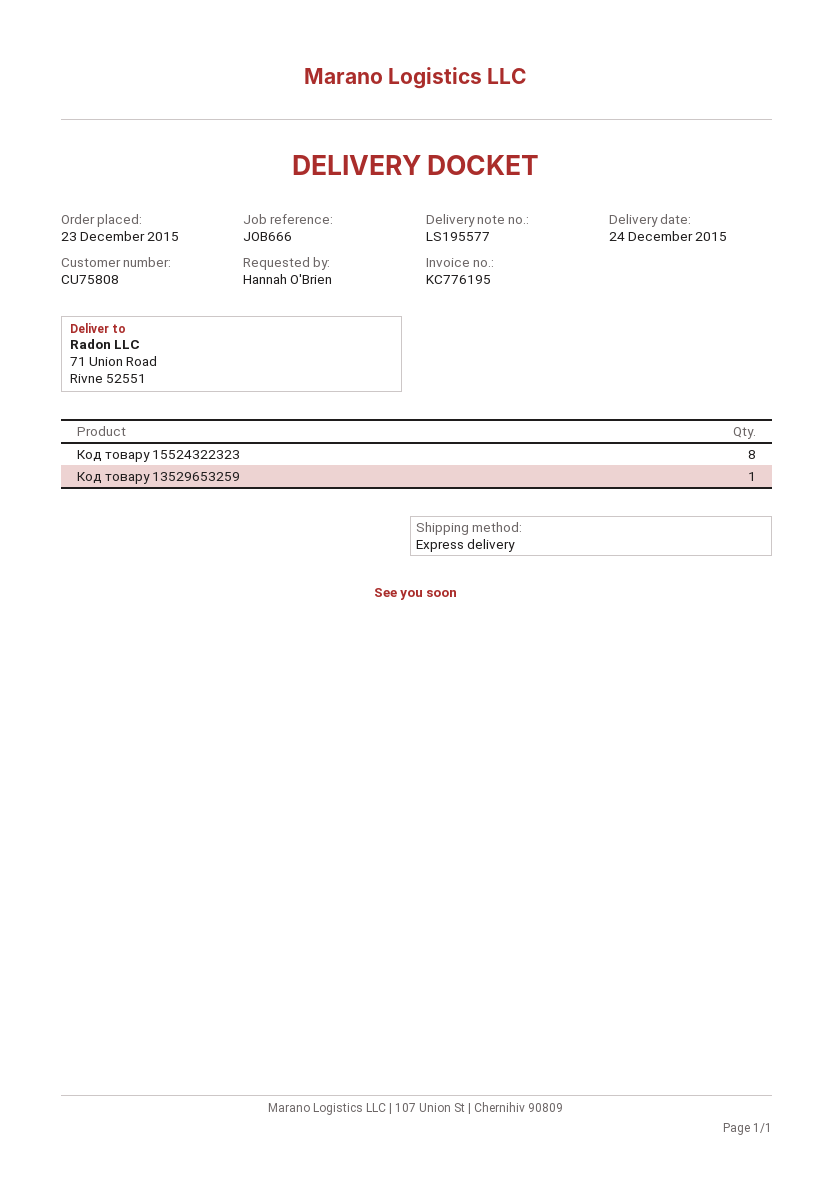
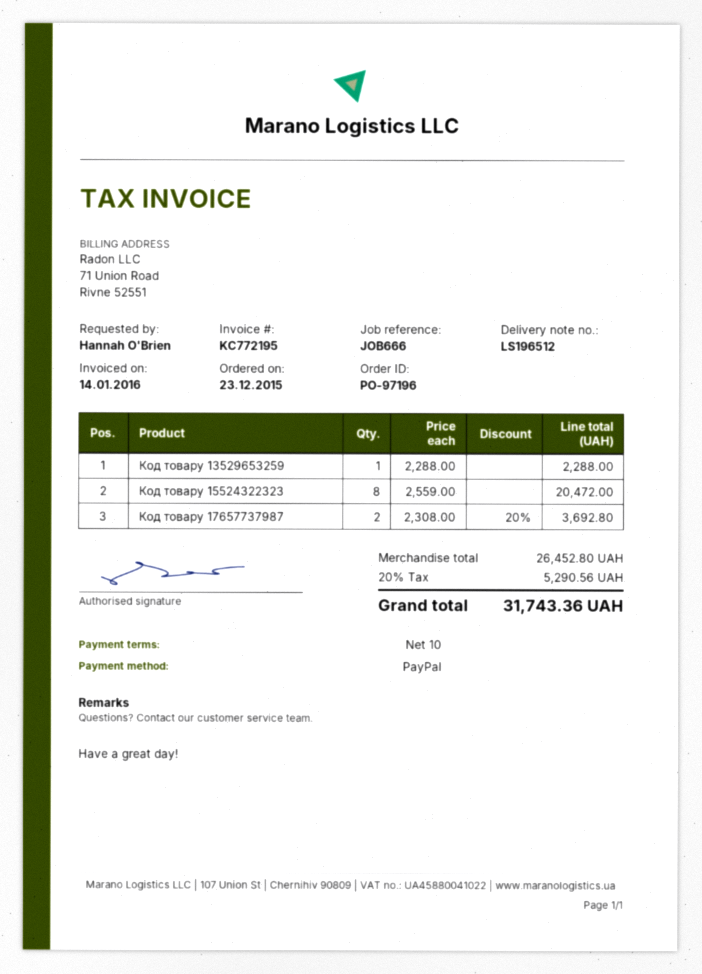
delivery note number: LS195577 -> LS196512
invoice number: KC776195 -> KC772195
Код товару 17657737987: none -> 2

